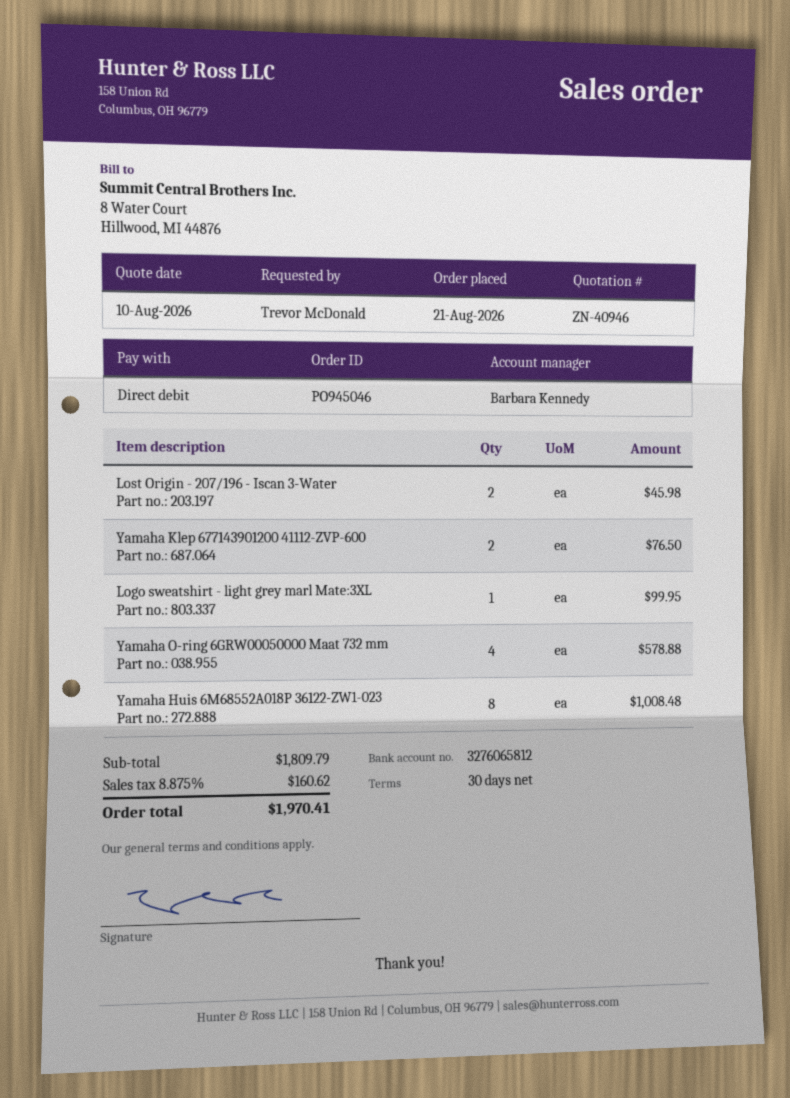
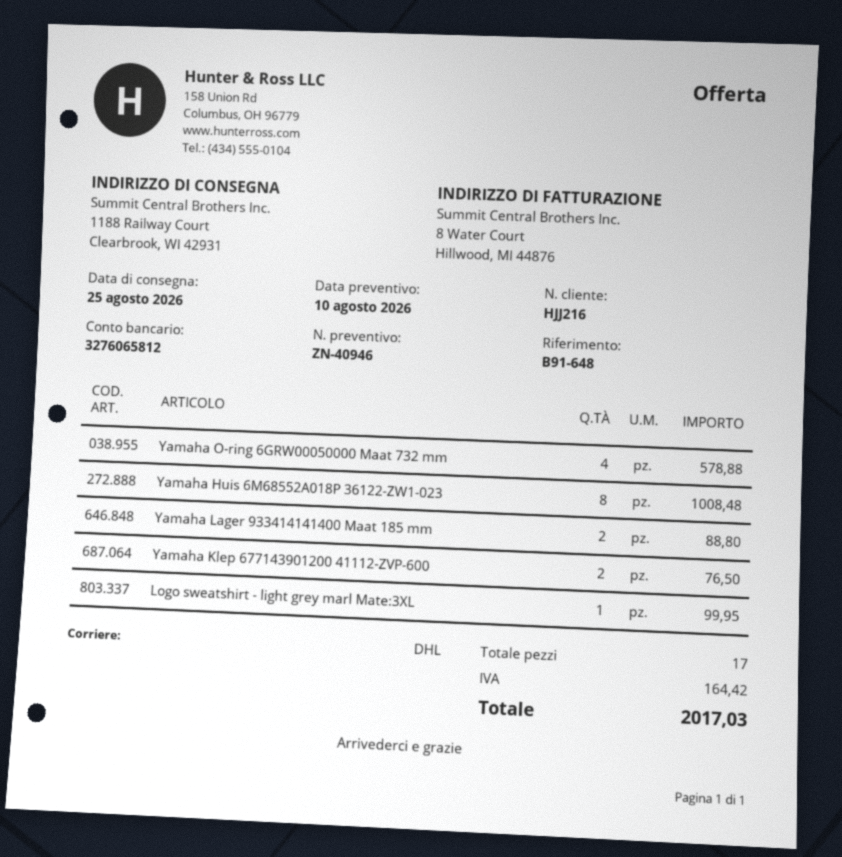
Lost Origin - 207/196 - Iscan 3-Water: 2 for 45.98 -> none
Yamaha Lager 933414141400 Maat 185 mm: none -> 2 for 88.80
tax: 160.62 -> 164.42
total: 1970.41 -> 2017.03

